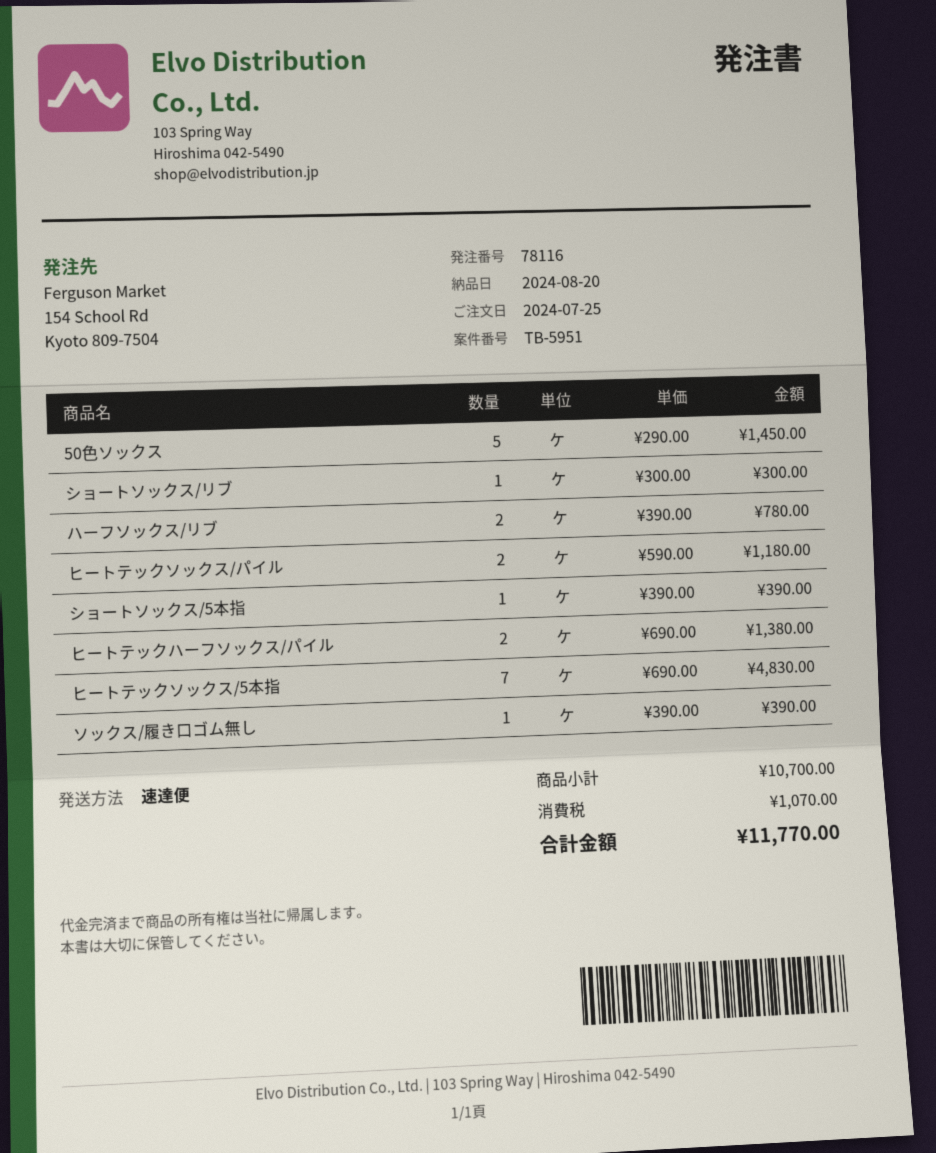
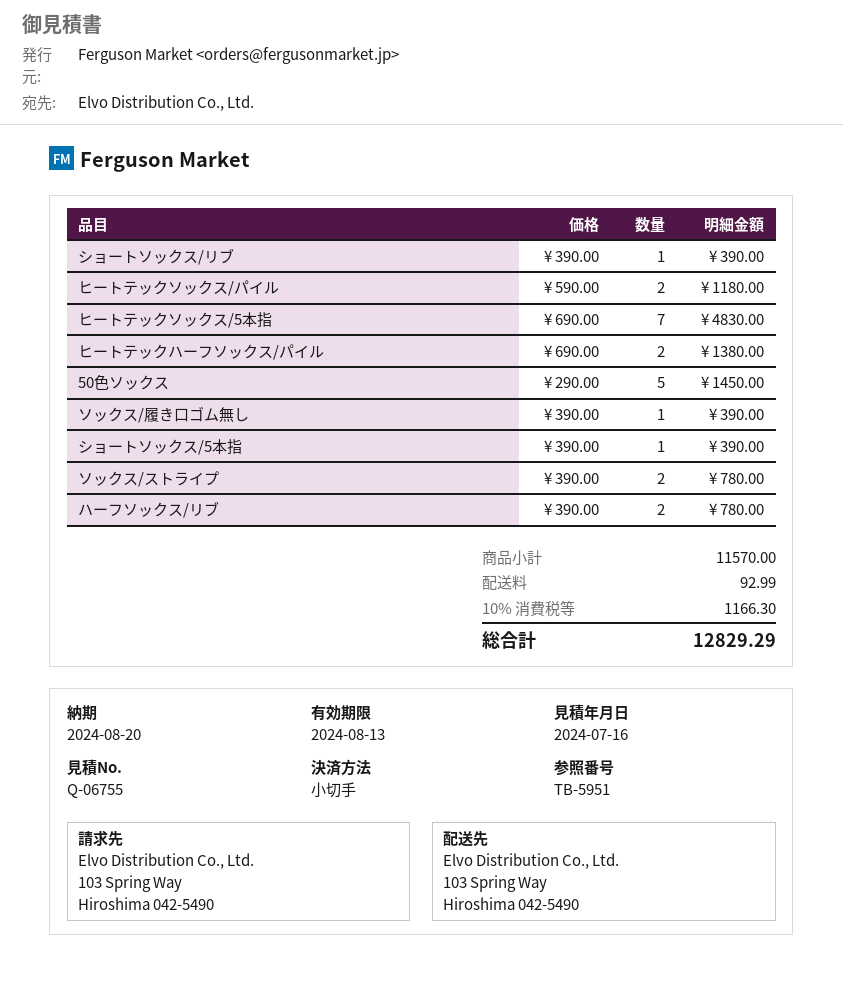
ショートソックス/リブ: 1 x 300.00 = 300.00 -> 1 x 390.00 = 390.00
ソックス/ストライプ: none -> 2 x 390.00 = 780.00
subtotal: 10700.00 -> 11570.00
shipping: none -> 92.99
tax: 1070.00 -> 1166.30
total: 11770.00 -> 12829.29

